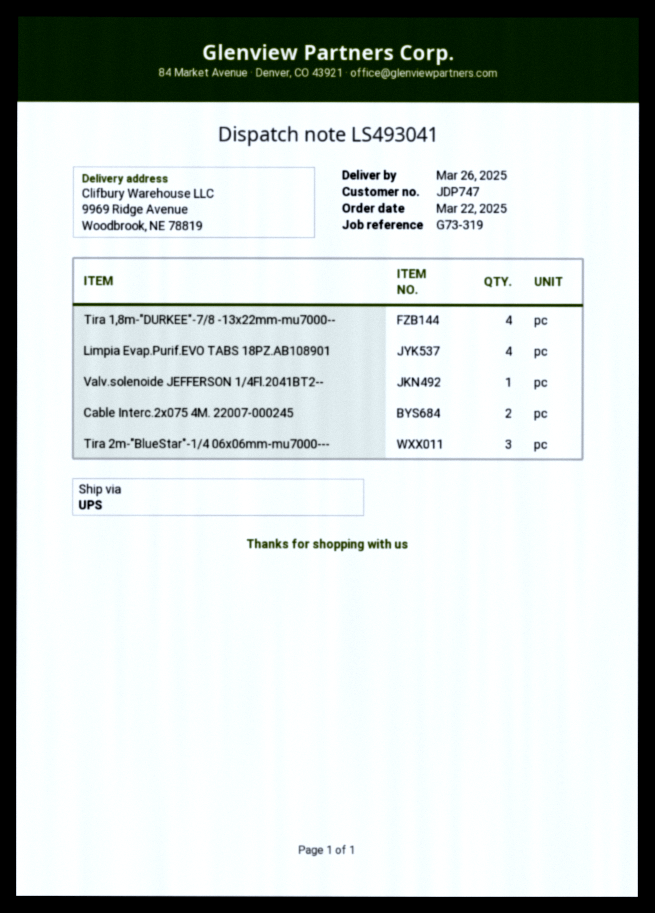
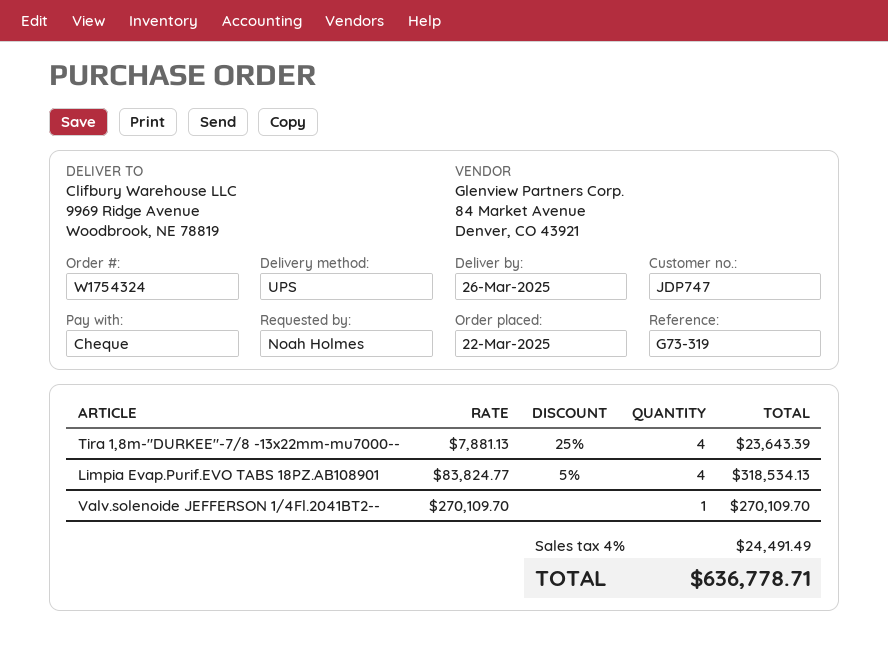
Cable Interc.2x075 4M. 22007-000245: 2 -> none
Tira 2m-"BlueStar"-1/4 06x06mm-mu7000---: 3 -> none

